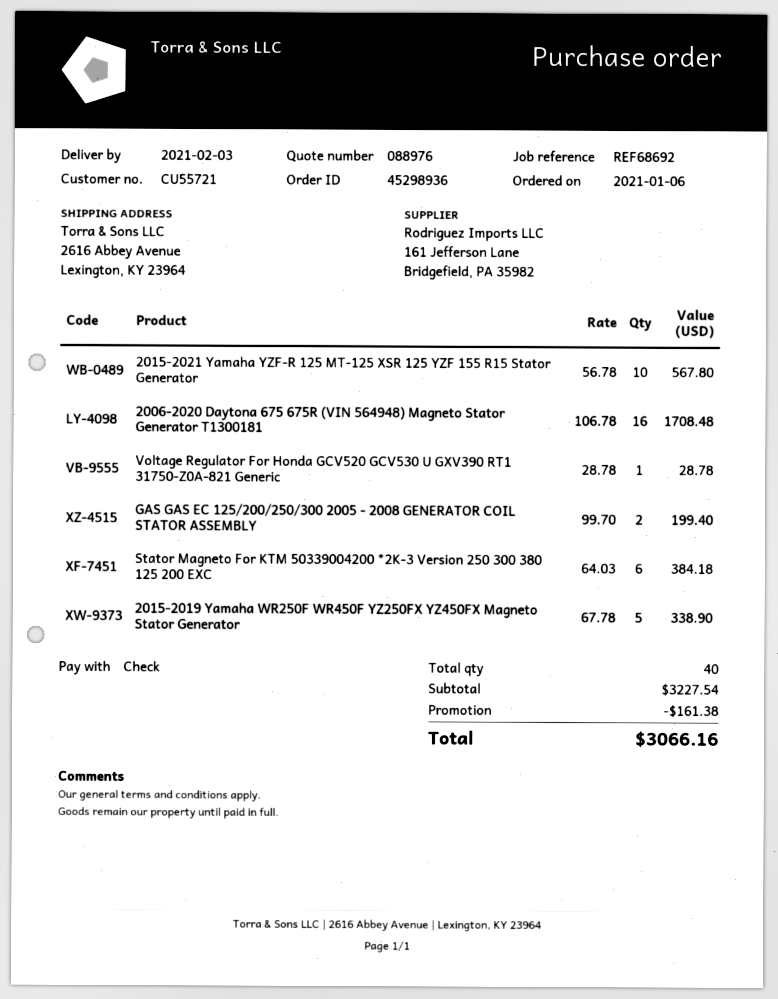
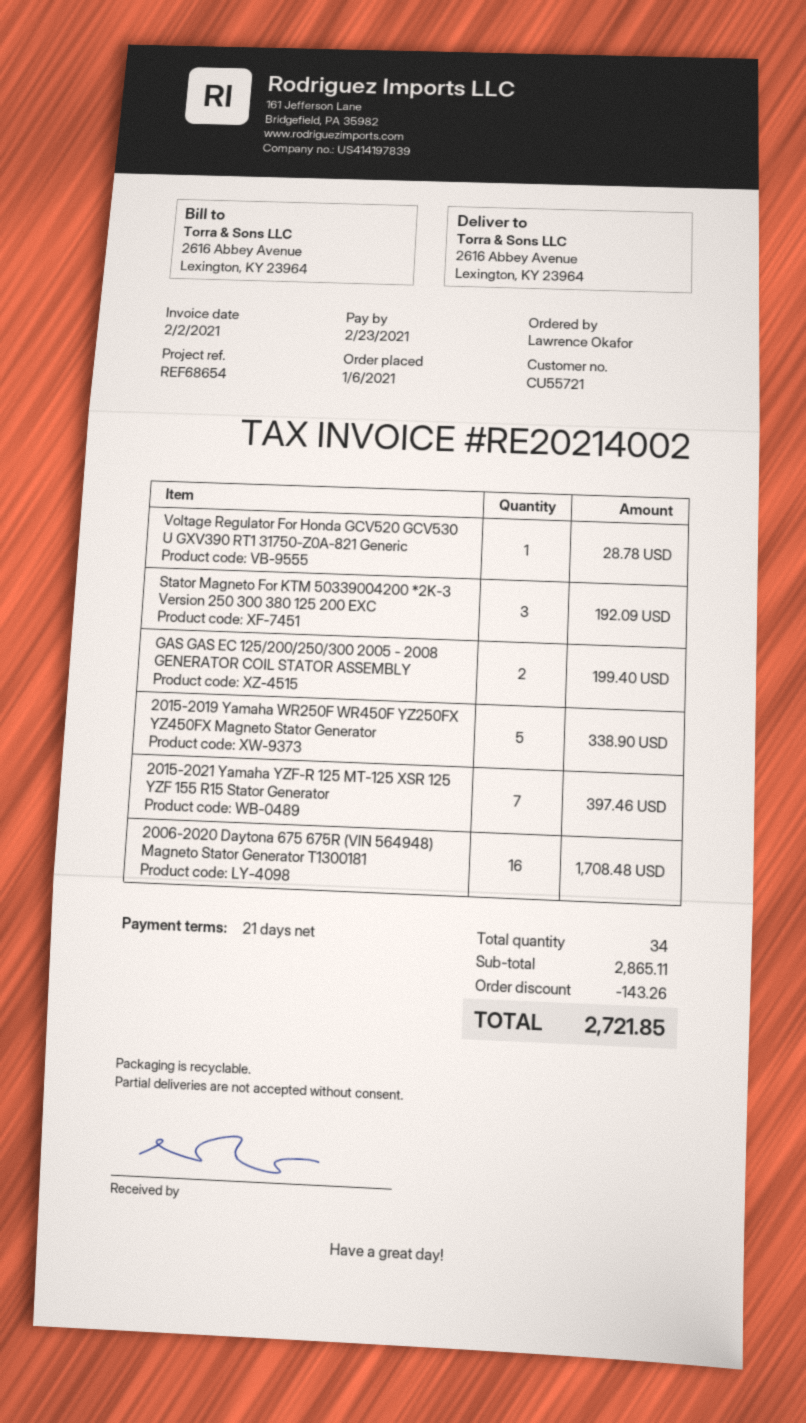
reference: REF68692 -> REF68654
2015-2021 Yamaha YZF-R 125 MT-125 XSR 125 YZF 155 R15 Stator Generator: 10 for 567.80 -> 7 for 397.46
Stator Magneto For KTM 50339004200 *2K-3 Version 250 300 380 125 200 EXC: 6 for 384.18 -> 3 for 192.09
total quantity: 40 -> 34
subtotal: 3227.54 -> 2865.11
discount: 161.38 -> 143.26
total: 3066.16 -> 2721.85

